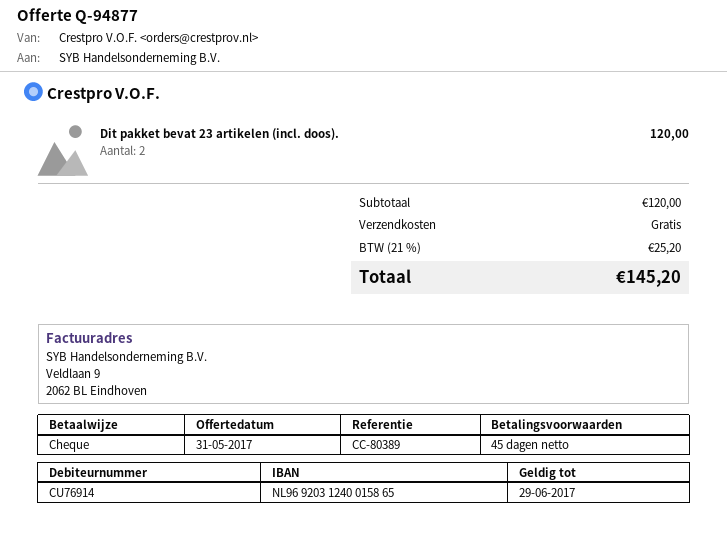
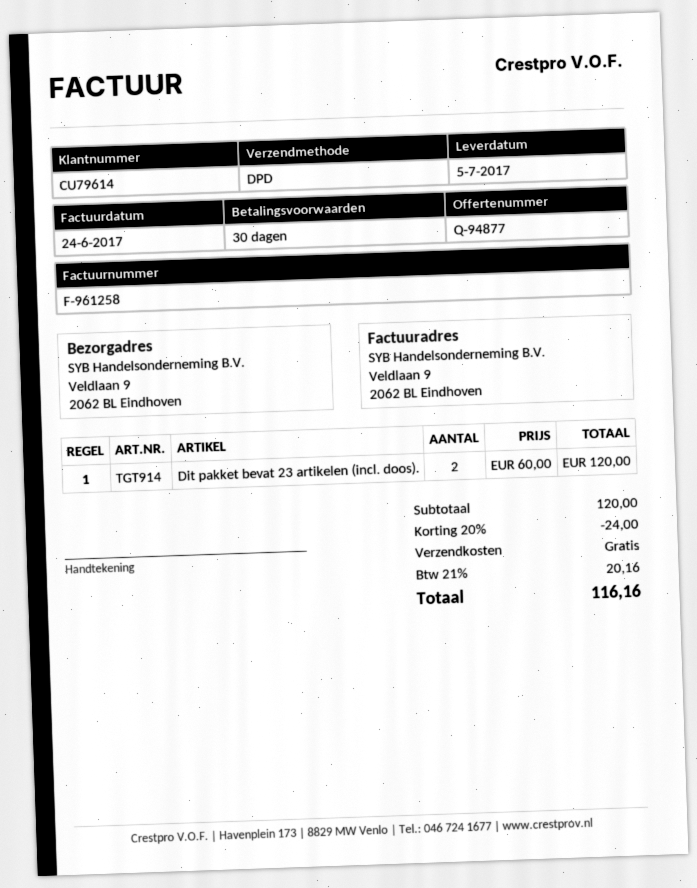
payment terms: 45 days -> 30 days
customer number: CU76914 -> CU79614
discount: none -> 20% = 24.00
tax: 21% = 25.20 -> 21% = 20.16
total: 145.20 -> 116.16

